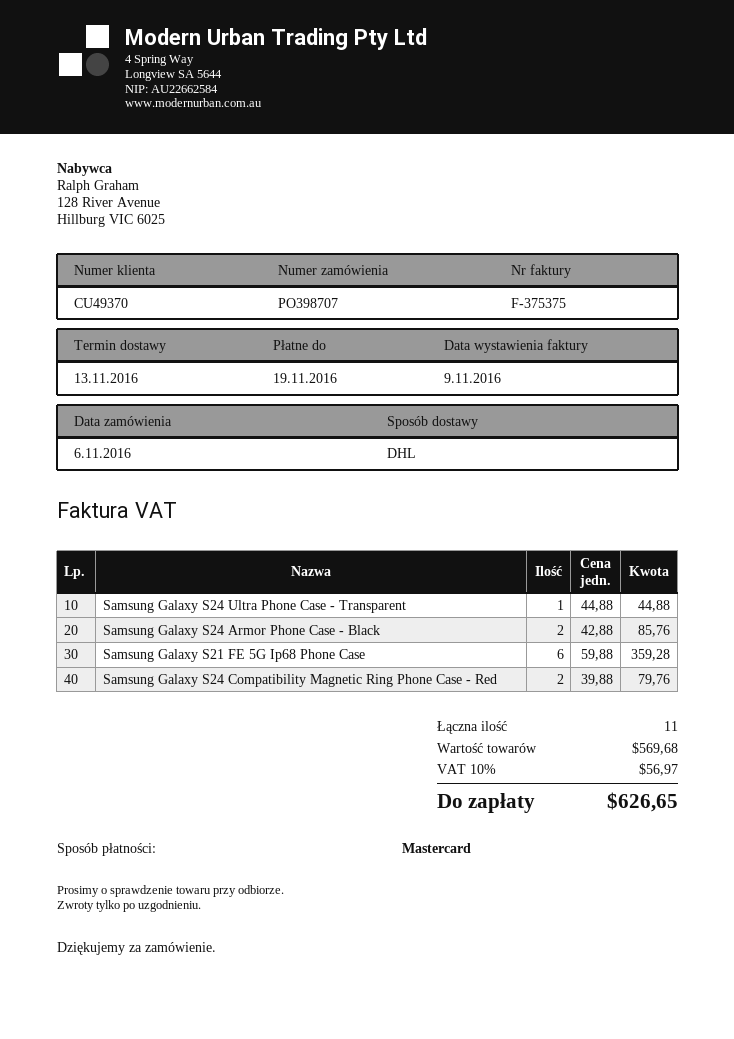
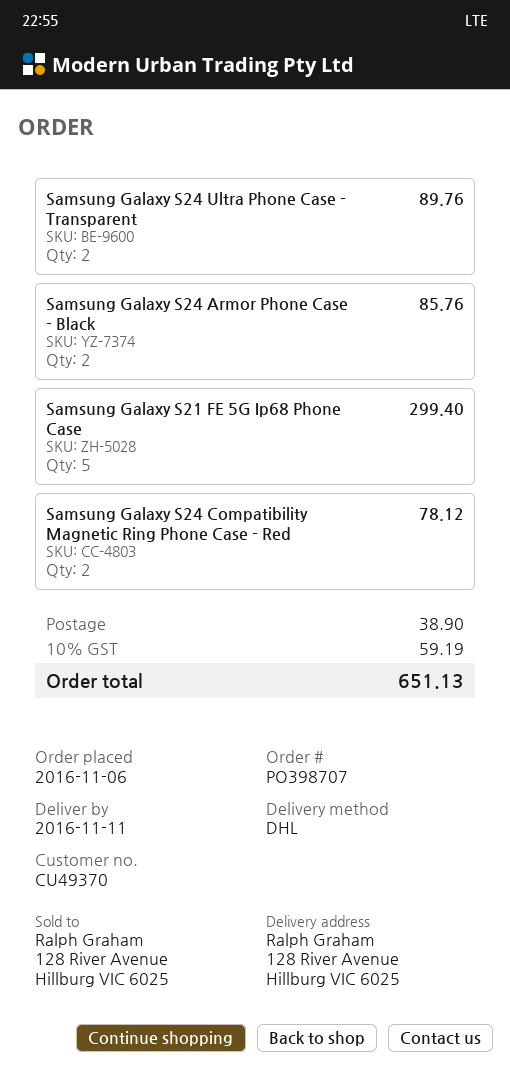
delivery date: 2016-11-13 -> 2016-11-11
Samsung Galaxy S24 Ultra Phone Case - Transparent: 1 for 44.88 -> 2 for 89.76
Samsung Galaxy S21 FE 5G Ip68 Phone Case: 6 for 359.28 -> 5 for 299.40
Samsung Galaxy S24 Compatibility Magnetic Ring Phone Case - Red: 2 for 79.76 -> 2 for 78.12
shipping: none -> 38.90
tax: 10% = 56.97 -> 10% = 59.19
total: 626.65 -> 651.13

